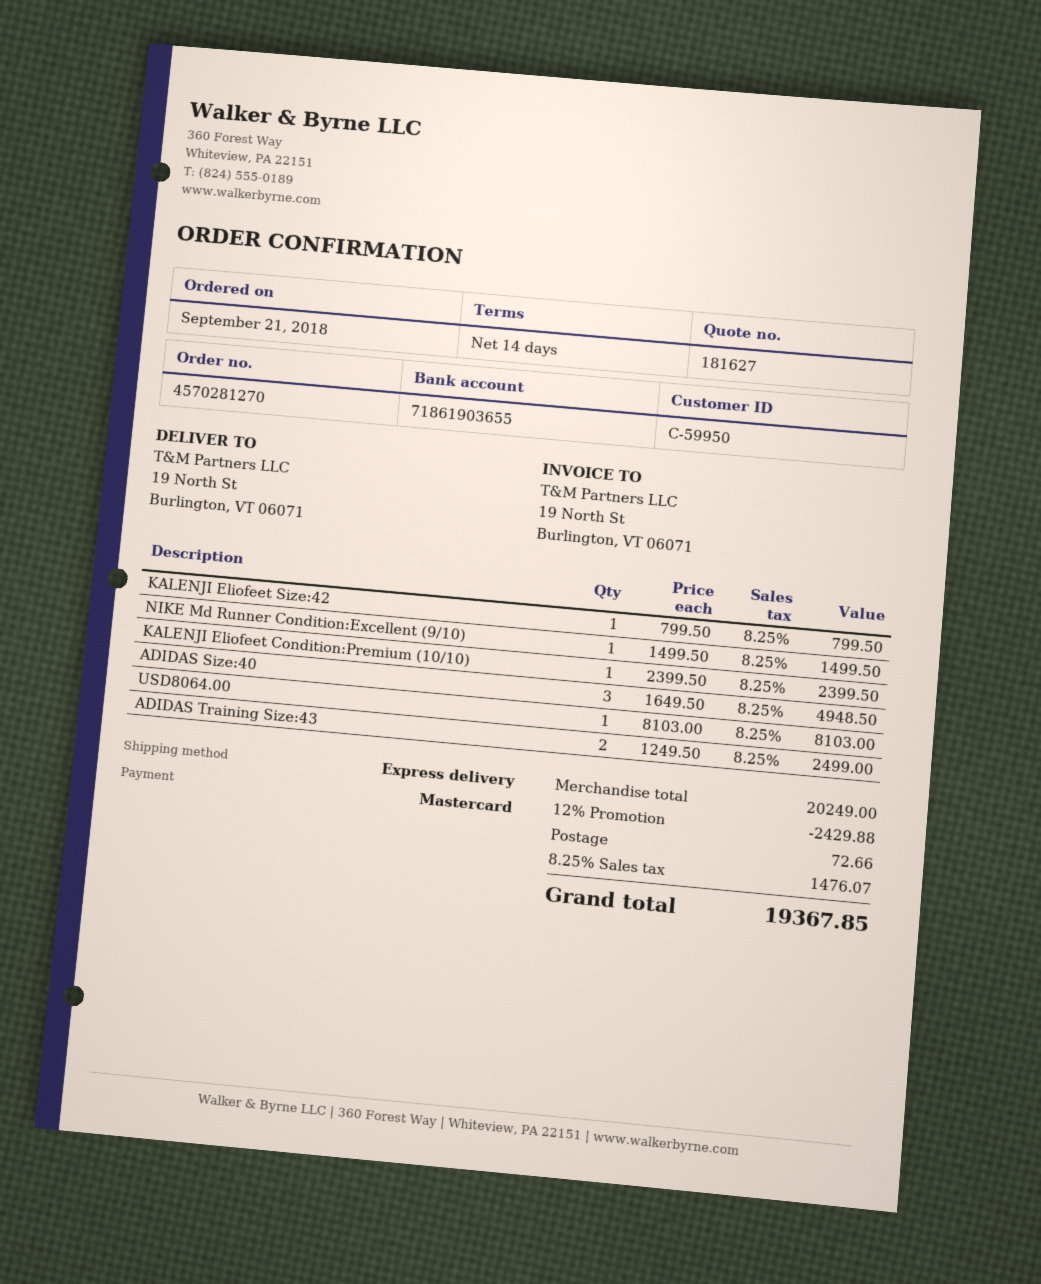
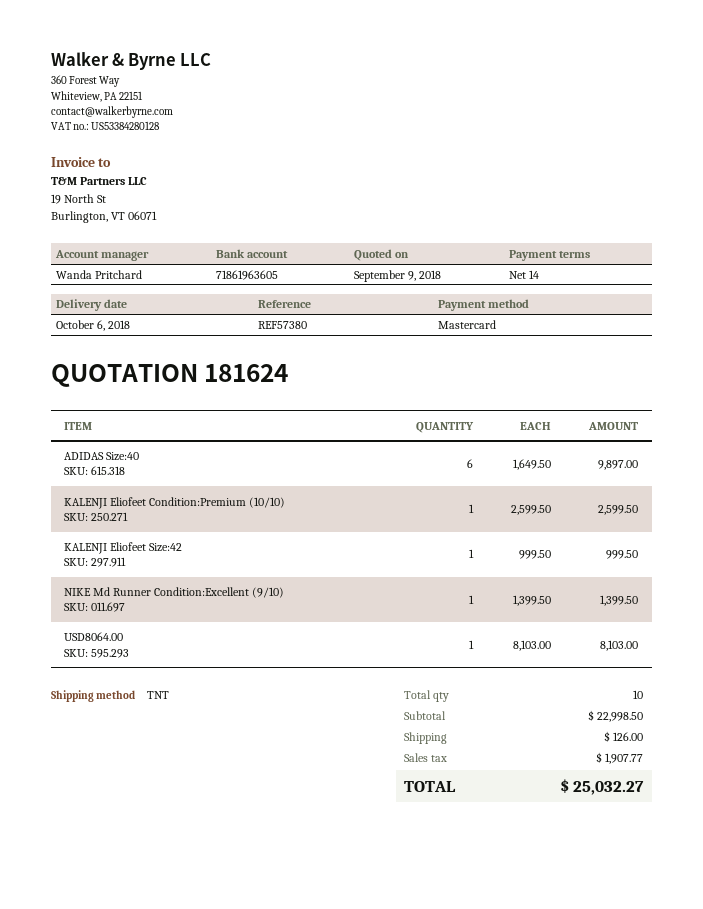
quote number: 181627 -> 181624
bank account: 71861903655 -> 71861963605
shipping method: express -> TNT
KALENJI Eliofeet Size:42: 1 x 799.50 = 799.50 -> 1 x 999.50 = 999.50
NIKE Md Runner Condition:Excellent (9/10): 1 x 1499.50 = 1499.50 -> 1 x 1399.50 = 1399.50
KALENJI Eliofeet Condition:Premium (10/10): 1 x 2399.50 = 2399.50 -> 1 x 2599.50 = 2599.50
ADIDAS Size:40: 3 x 1649.50 = 4948.50 -> 6 x 1649.50 = 9897.00
ADIDAS Training Size:43: 2 x 1249.50 = 2499.00 -> none
subtotal: 20249.00 -> 22998.50
discount: 12% = 2429.88 -> none
shipping: 72.66 -> 126.00
tax: 1476.07 -> 1907.77
total: 19367.85 -> 25032.27

